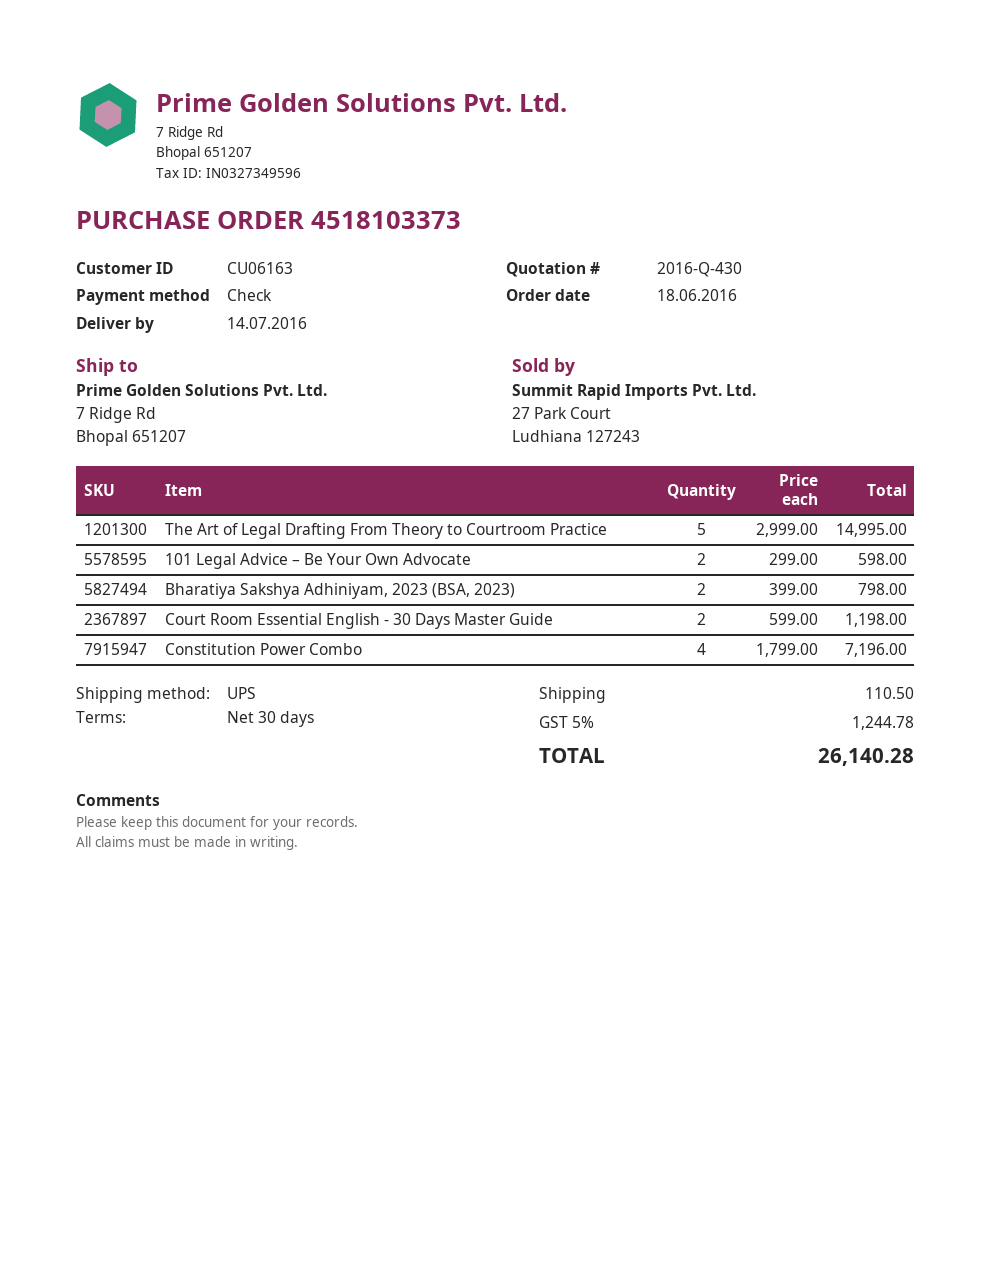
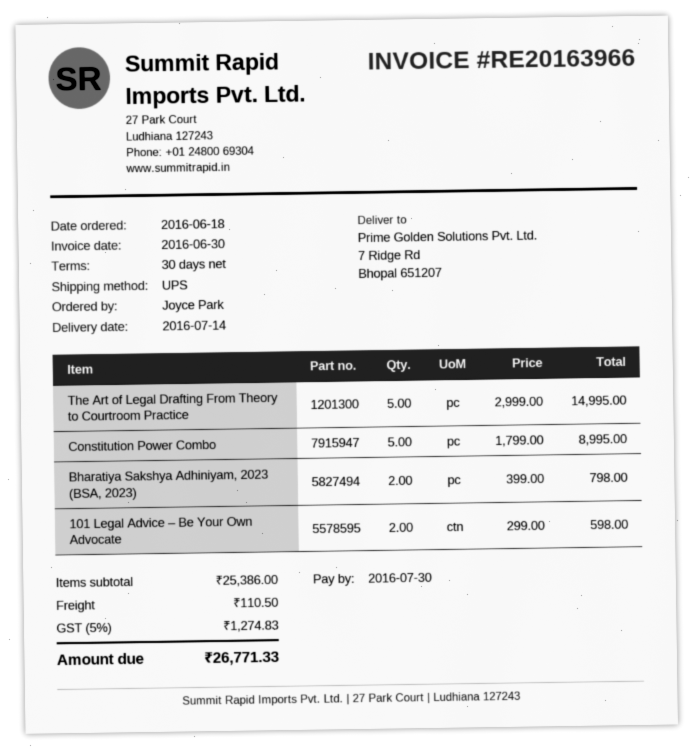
Court Room Essential English - 30 Days Master Guide: 2 x 599.00 = 1198.00 -> none
Constitution Power Combo: 4 x 1799.00 = 7196.00 -> 5 x 1799.00 = 8995.00
tax: 5% = 1244.78 -> 5% = 1274.83
total: 26140.28 -> 26771.33

